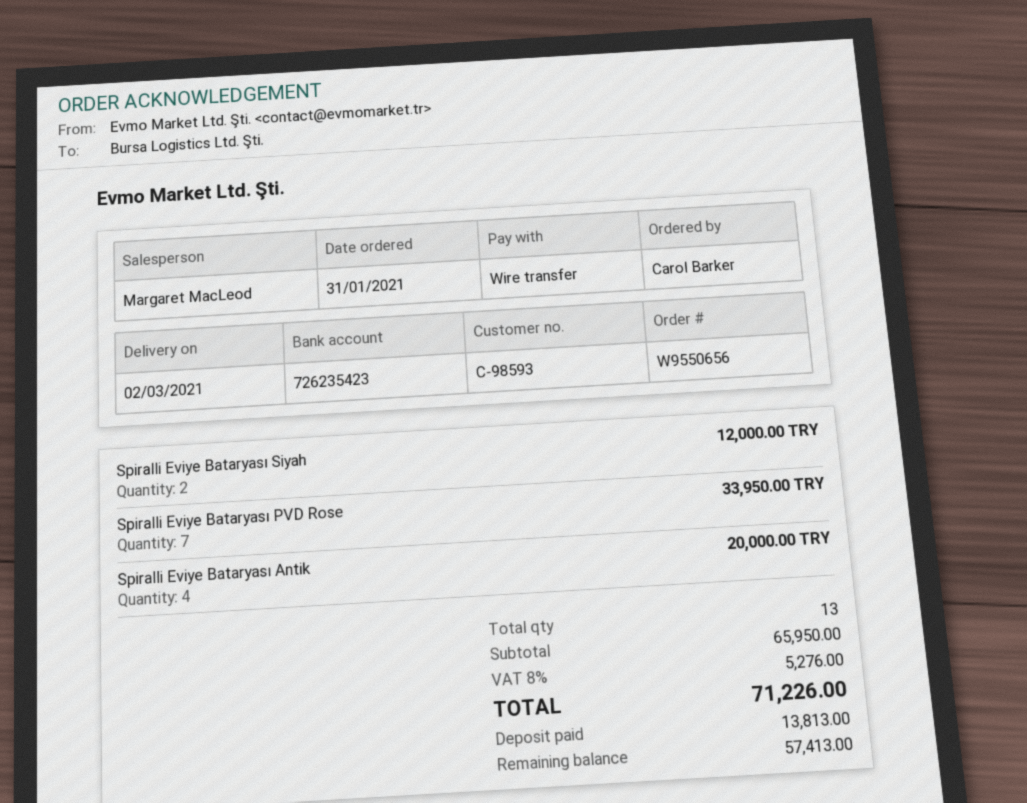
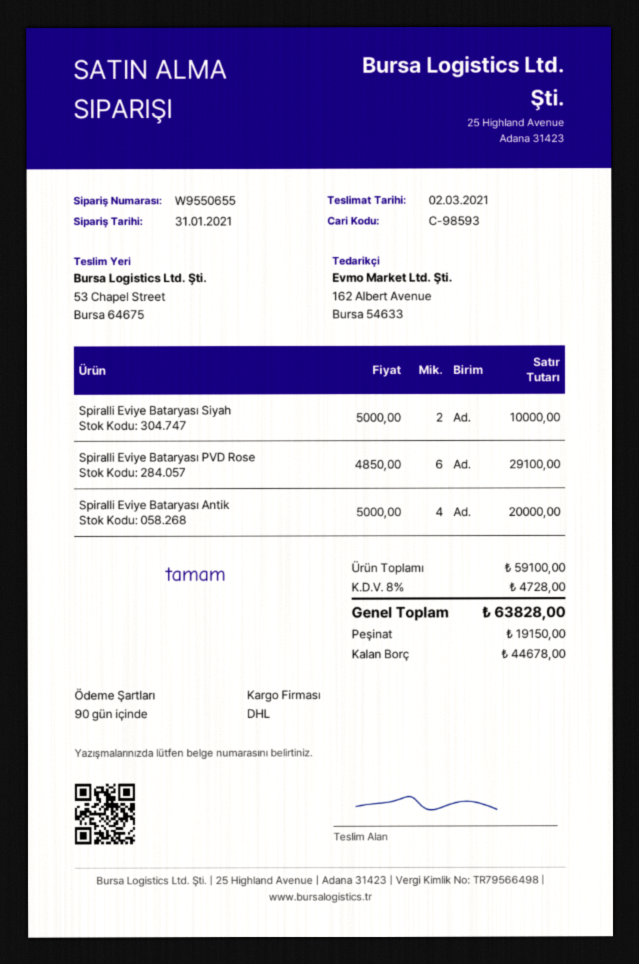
order number: W9550656 -> W9550655
Spiralli Eviye Bataryası Siyah: 2 for 12000.00 -> 2 for 10000.00
Spiralli Eviye Bataryası PVD Rose: 7 for 33950.00 -> 6 for 29100.00
subtotal: 65950.00 -> 59100.00
tax: 8% = 5276.00 -> 8% = 4728.00
total: 71226.00 -> 63828.00
deposit: 13813.00 -> 19150.00
balance: 57413.00 -> 44678.00

